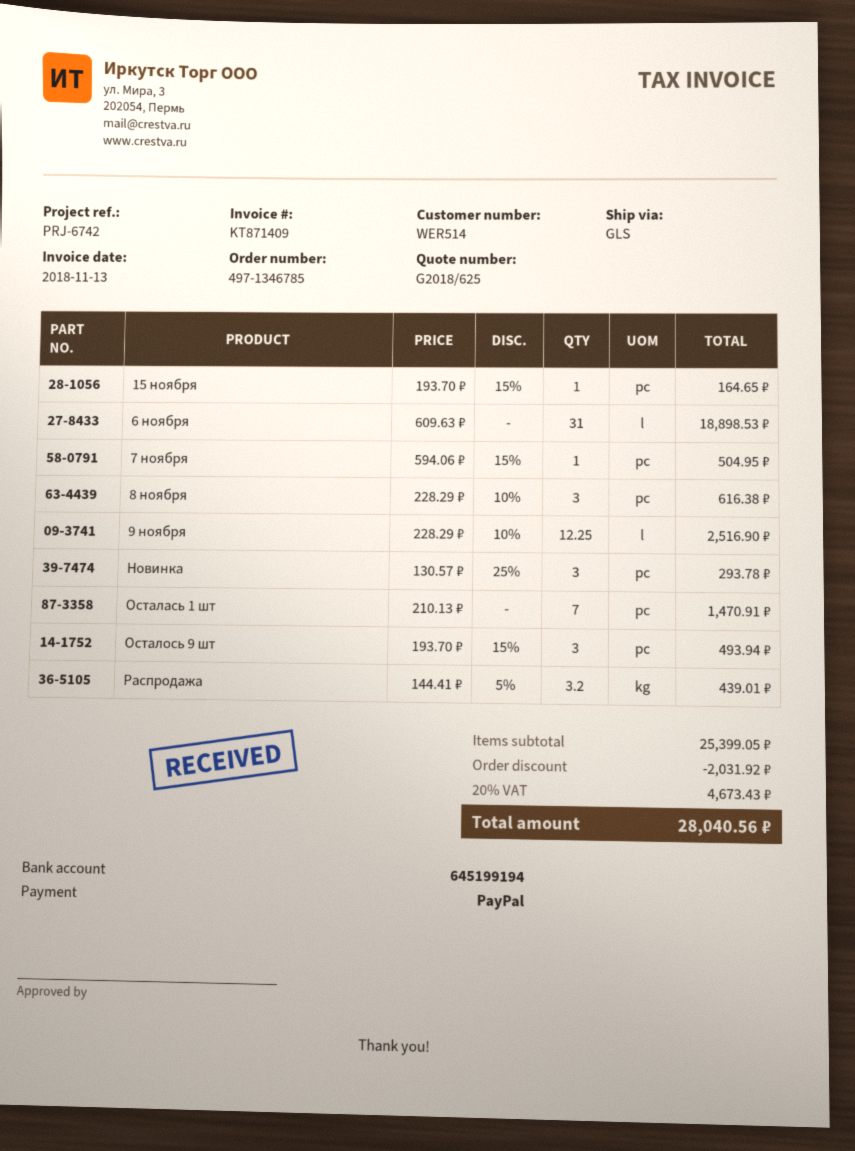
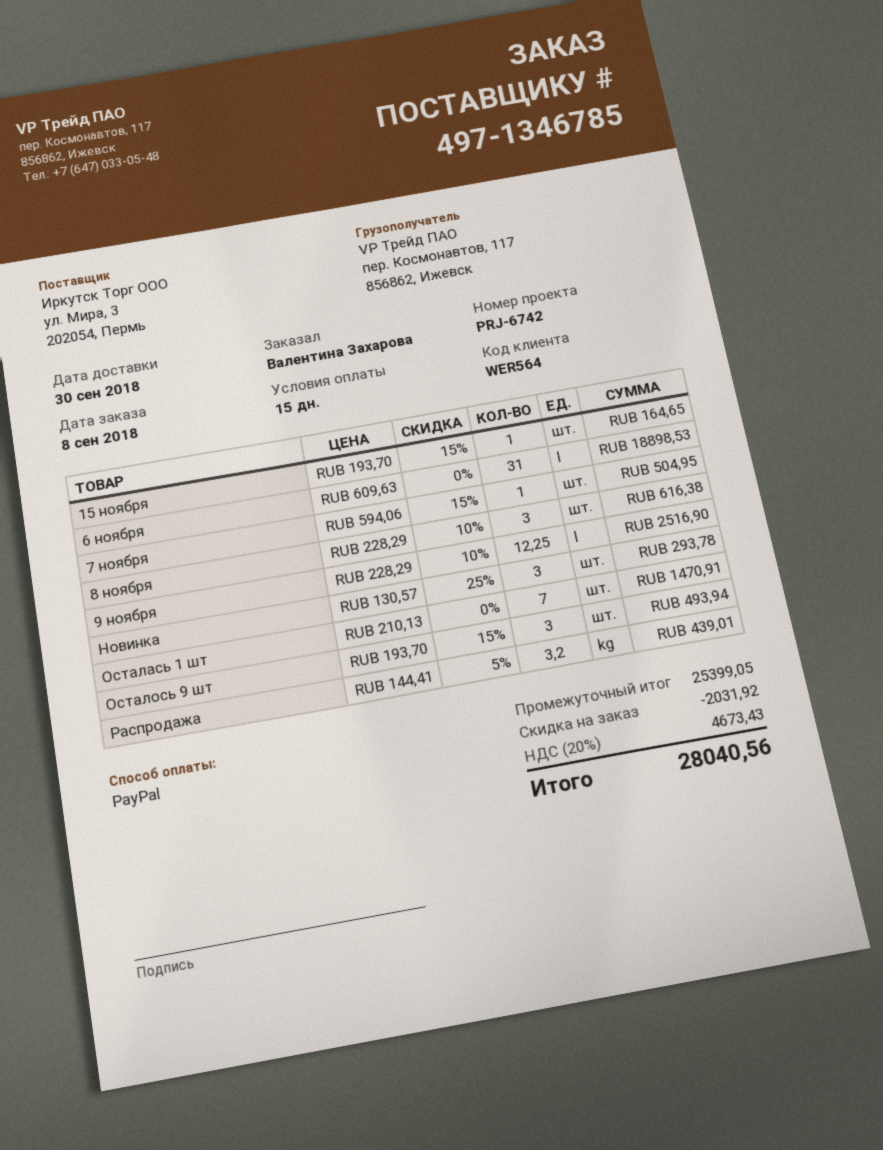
customer number: WER514 -> WER564

